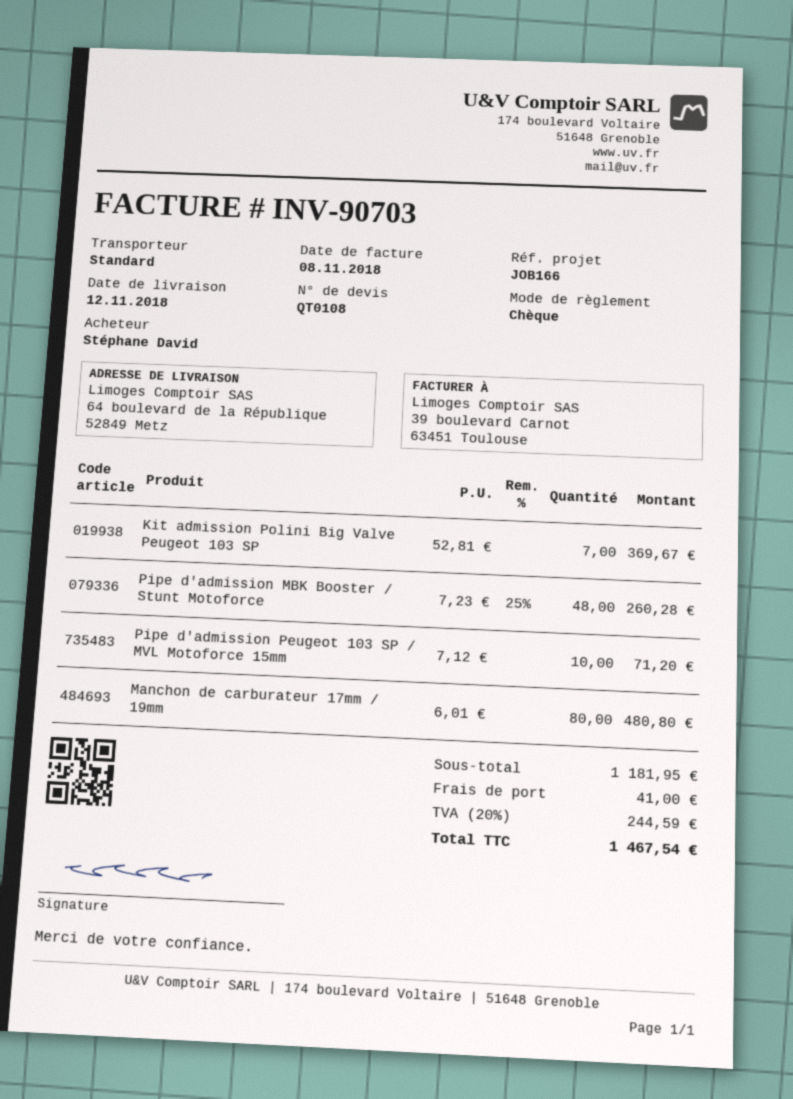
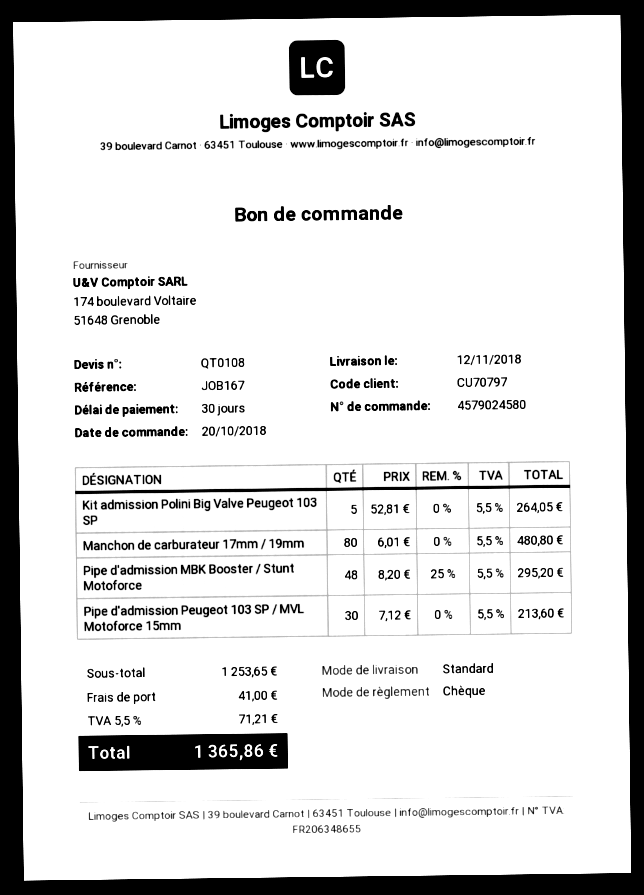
reference: JOB166 -> JOB167
Kit admission Polini Big Valve Peugeot 103 SP: 7 x 52.81 = 369.67 -> 5 x 52.81 = 264.05
Pipe d'admission MBK Booster / Stunt Motoforce: 48 x 7.23 - 25% = 260.28 -> 48 x 8.20 - 25% = 295.20
Pipe d'admission Peugeot 103 SP / MVL Motoforce 15mm: 10 x 7.12 = 71.20 -> 30 x 7.12 = 213.60
subtotal: 1181.95 -> 1253.65
tax: 20% = 244.59 -> 5.5% = 71.21
total: 1467.54 -> 1365.86

